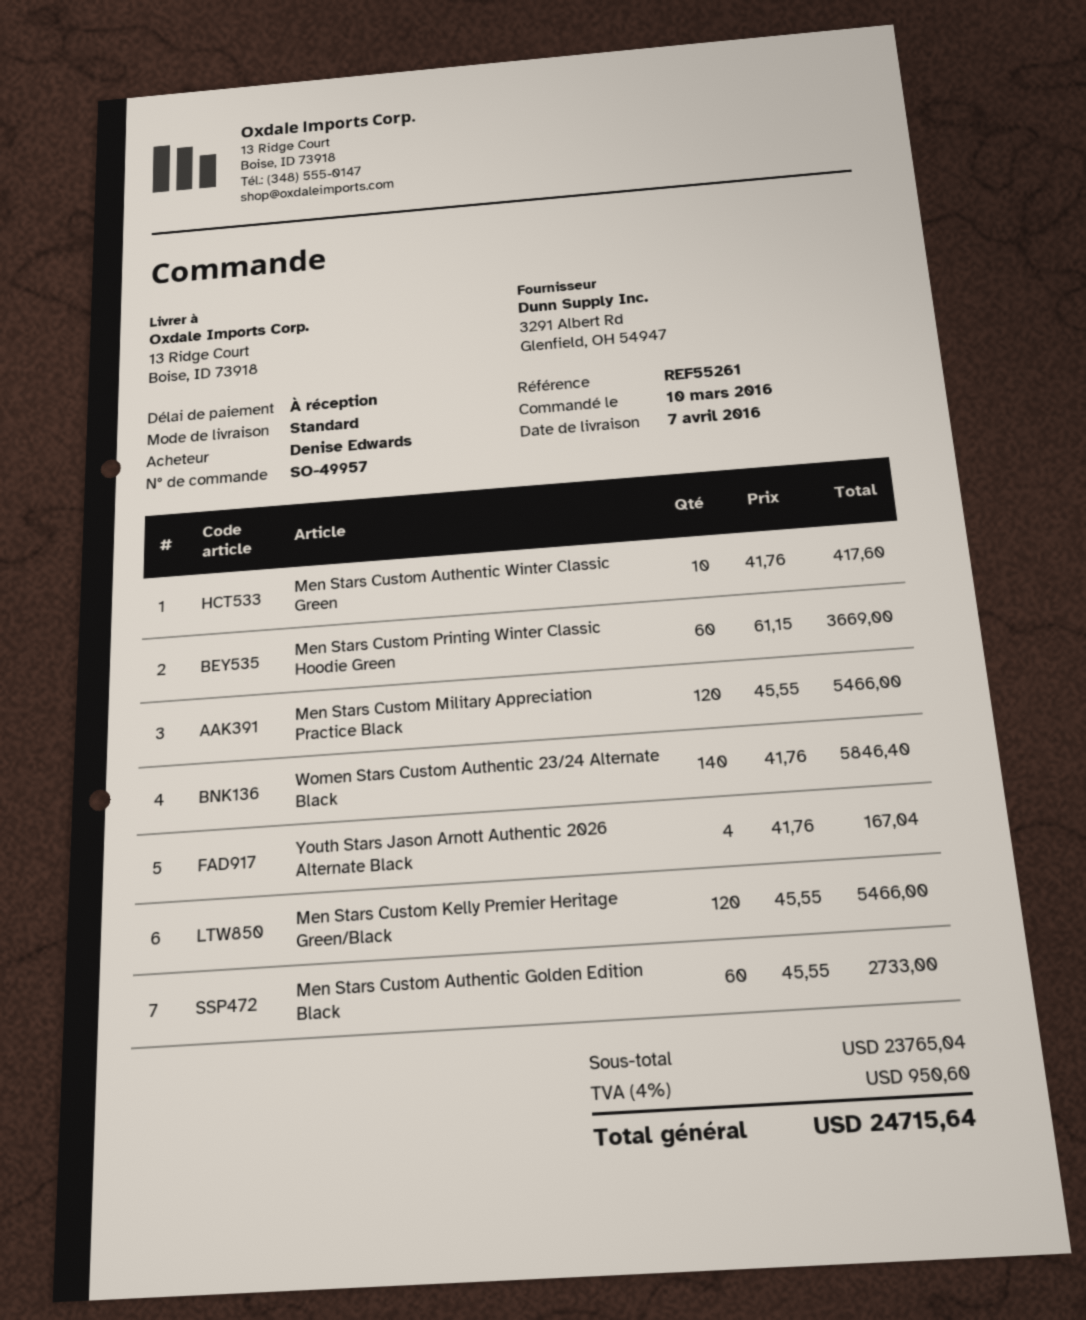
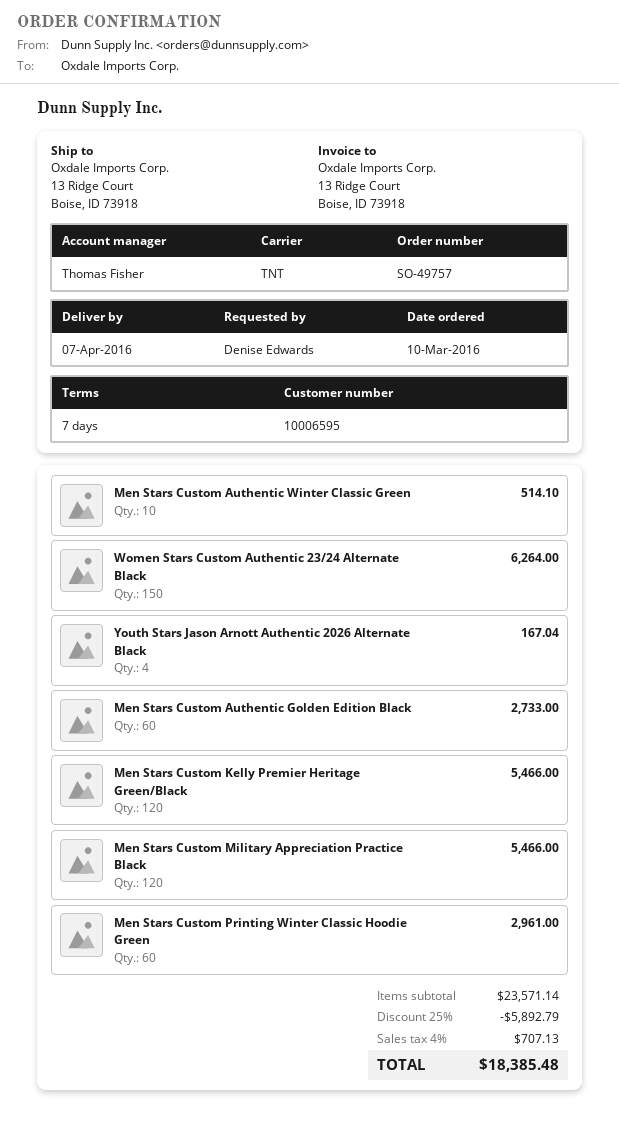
order number: SO-49957 -> SO-49757
payment terms: on receipt -> 7 days
shipping method: standard -> TNT
Men Stars Custom Authentic Winter Classic Green: 10 for 417.60 -> 10 for 514.10
Men Stars Custom Printing Winter Classic Hoodie Green: 60 for 3669.00 -> 60 for 2961.00
Women Stars Custom Authentic 23/24 Alternate Black: 140 for 5846.40 -> 150 for 6264.00
subtotal: 23765.04 -> 23571.14
discount: none -> 25% = 5892.79
tax: 4% = 950.60 -> 4% = 707.13
total: 24715.64 -> 18385.48

